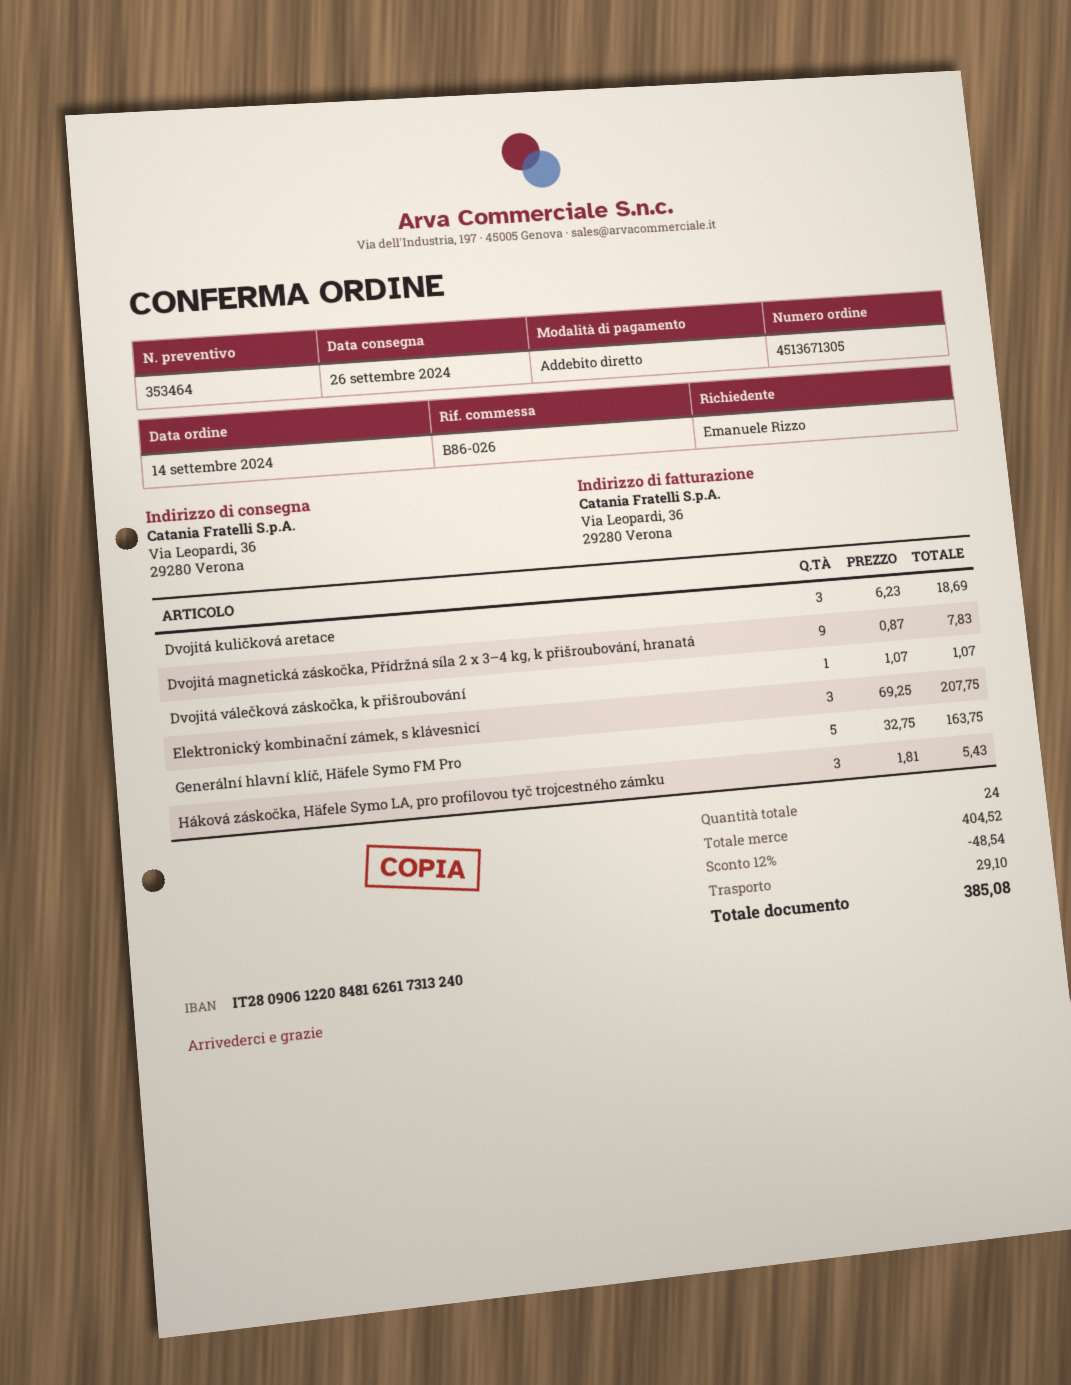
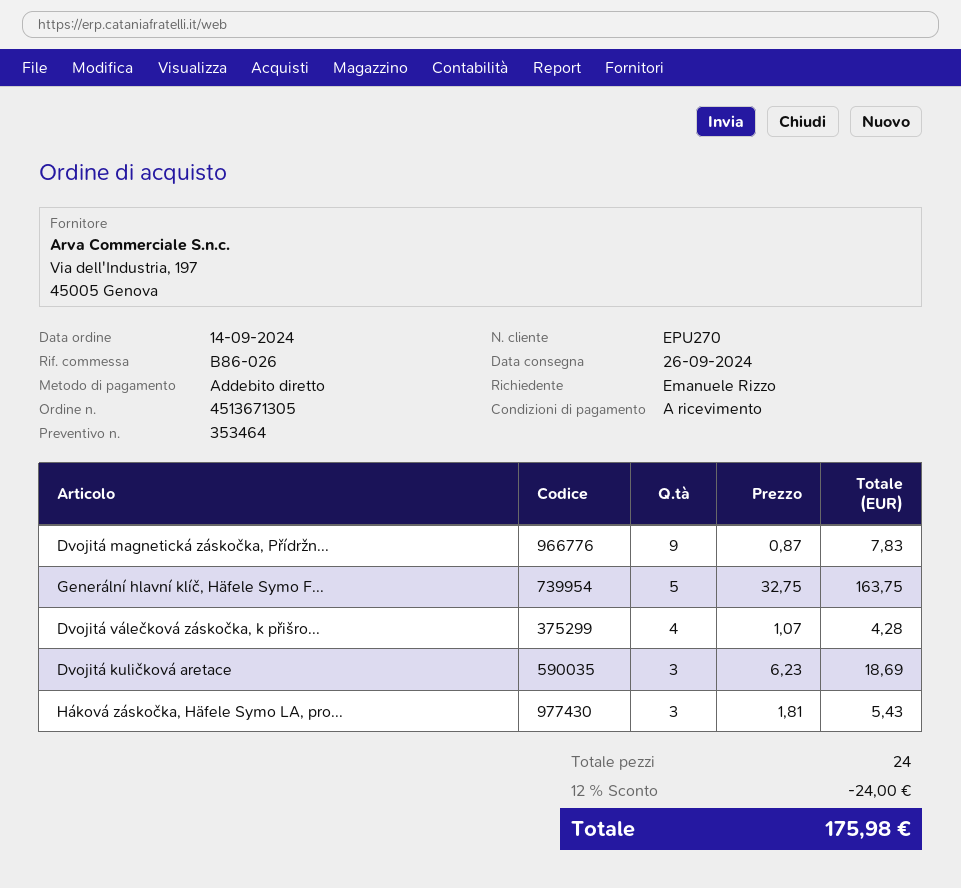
Dvojitá válečková záskočka, k přišroubování: 1 x 1.07 = 1.07 -> 4 x 1.07 = 4.28
Elektronický kombinační zámek, s klávesnicí: 3 x 69.25 = 207.75 -> none
discount: 12% = 48.54 -> 12% = 24.00
shipping: 29.10 -> none
total: 385.08 -> 175.98

